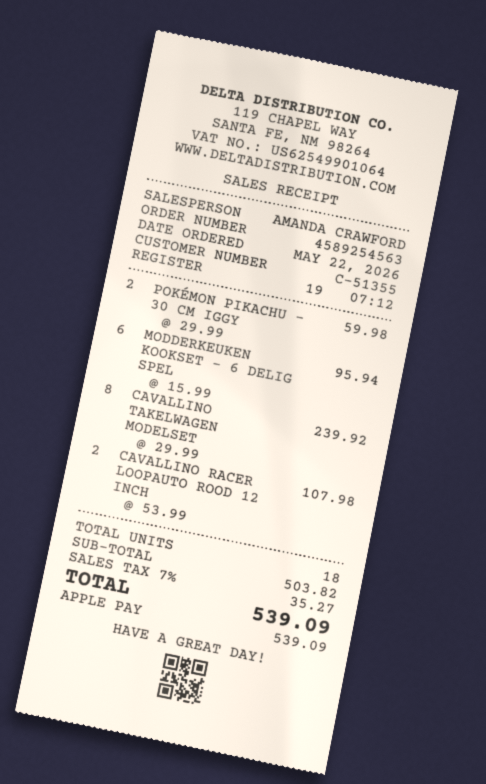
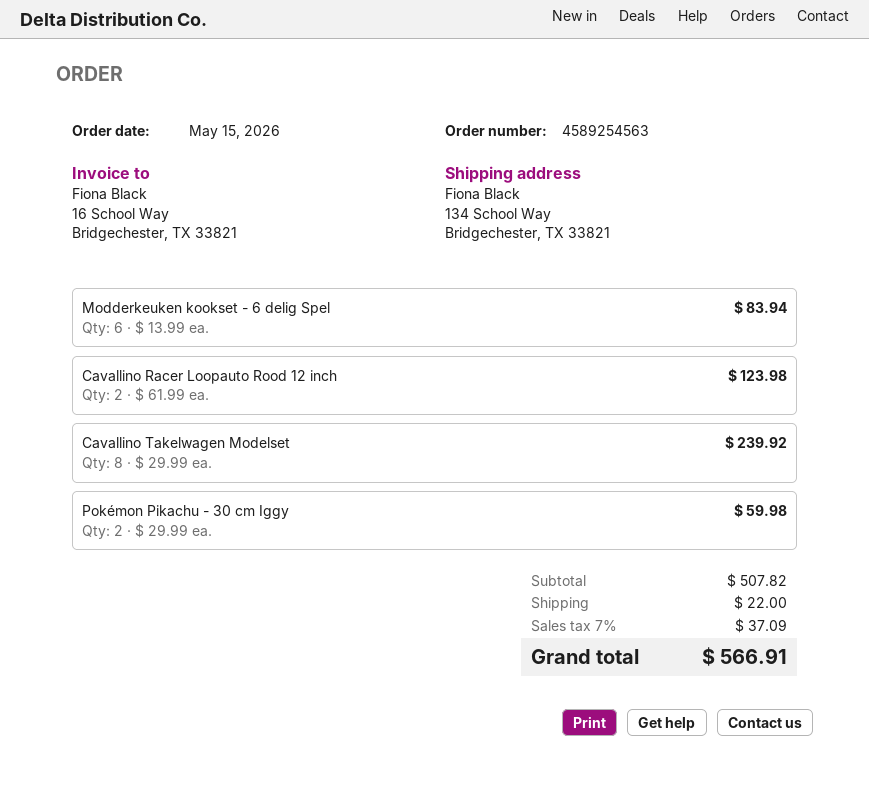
order date: 2026-05-22 -> 2026-05-15
MODDERKEUKEN KOOKSET - 6 DELIG SPEL: 6 x 15.99 = 95.94 -> 6 x 13.99 = 83.94
CAVALLINO RACER LOOPAUTO ROOD 12 INCH: 2 x 53.99 = 107.98 -> 2 x 61.99 = 123.98
subtotal: 503.82 -> 507.82
shipping: none -> 22.00
tax: 7% = 35.27 -> 7% = 37.09
total: 539.09 -> 566.91

